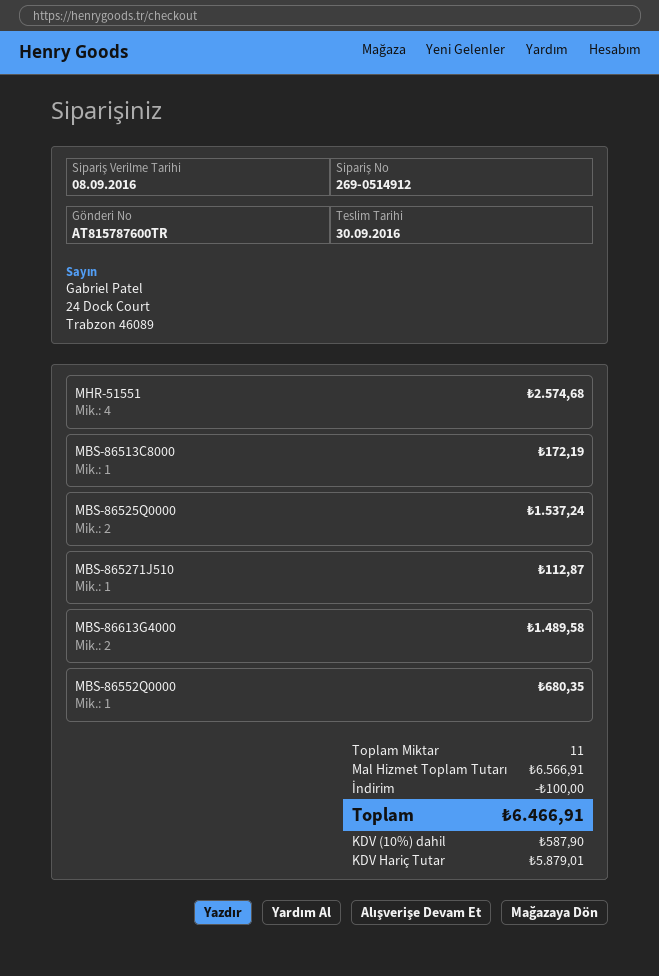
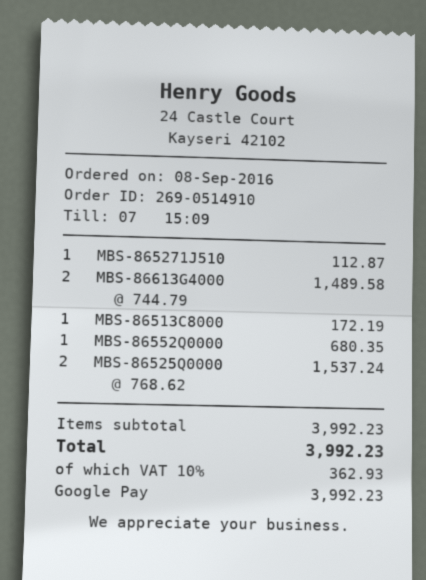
order number: 269-0514912 -> 269-0514910
MHR-51551: 4 for 2574.68 -> none
subtotal: 6566.91 -> 3992.23
discount: 100.00 -> none
tax: 10% = 587.90 -> 10% = 362.93
total: 6466.91 -> 3992.23

